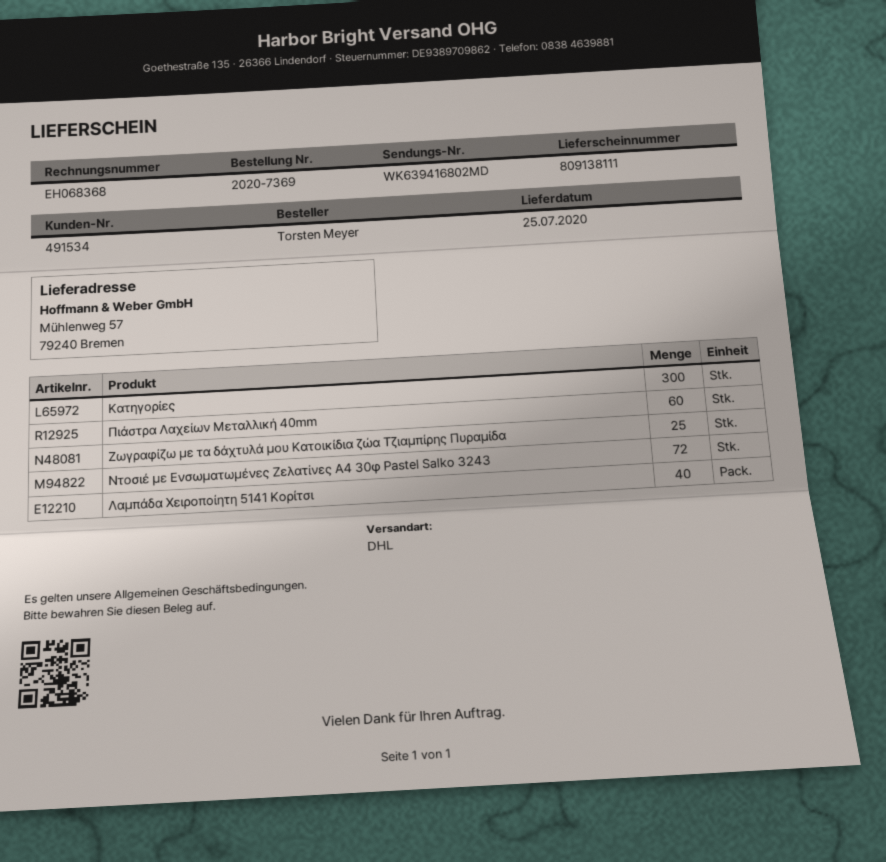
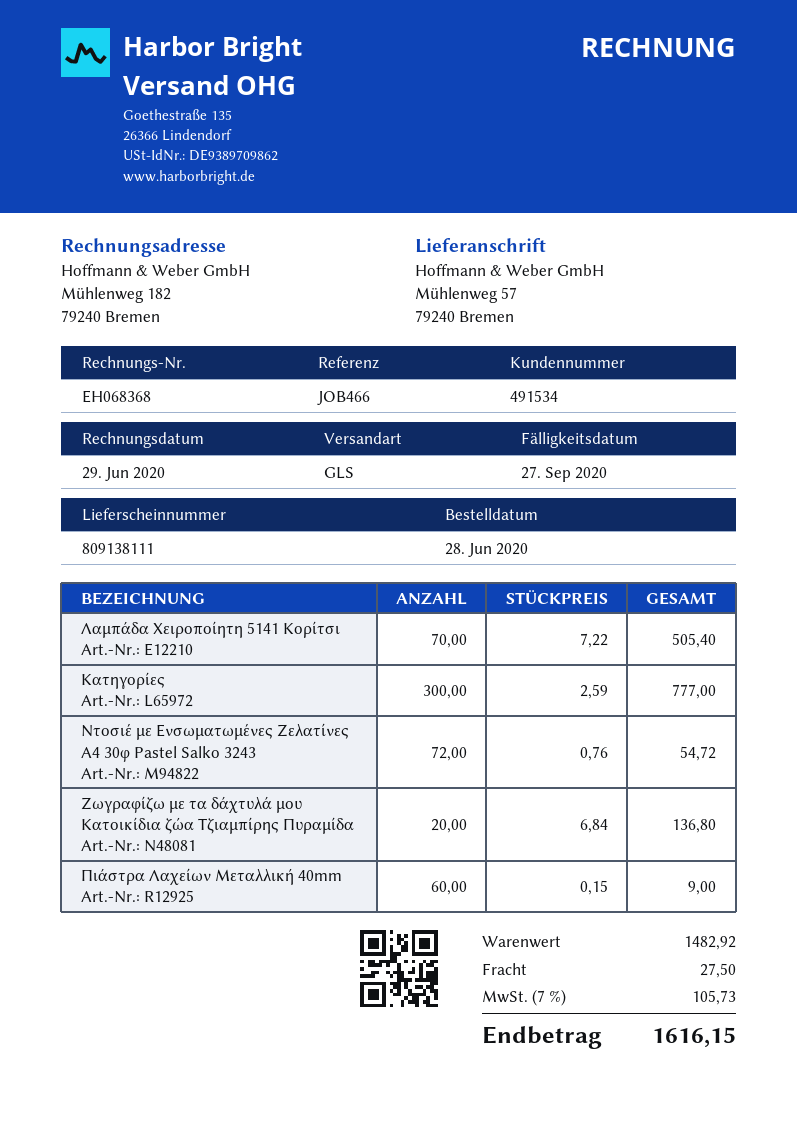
shipping method: DHL -> GLS
Ζωγραφίζω με τα δάχτυλά μου Κατοικίδια ζώα Τζιαμπίρης Πυραμίδα: 25 -> 20
Λαμπάδα Χειροποίητη 5141 Κορίτσι: 40 -> 70

